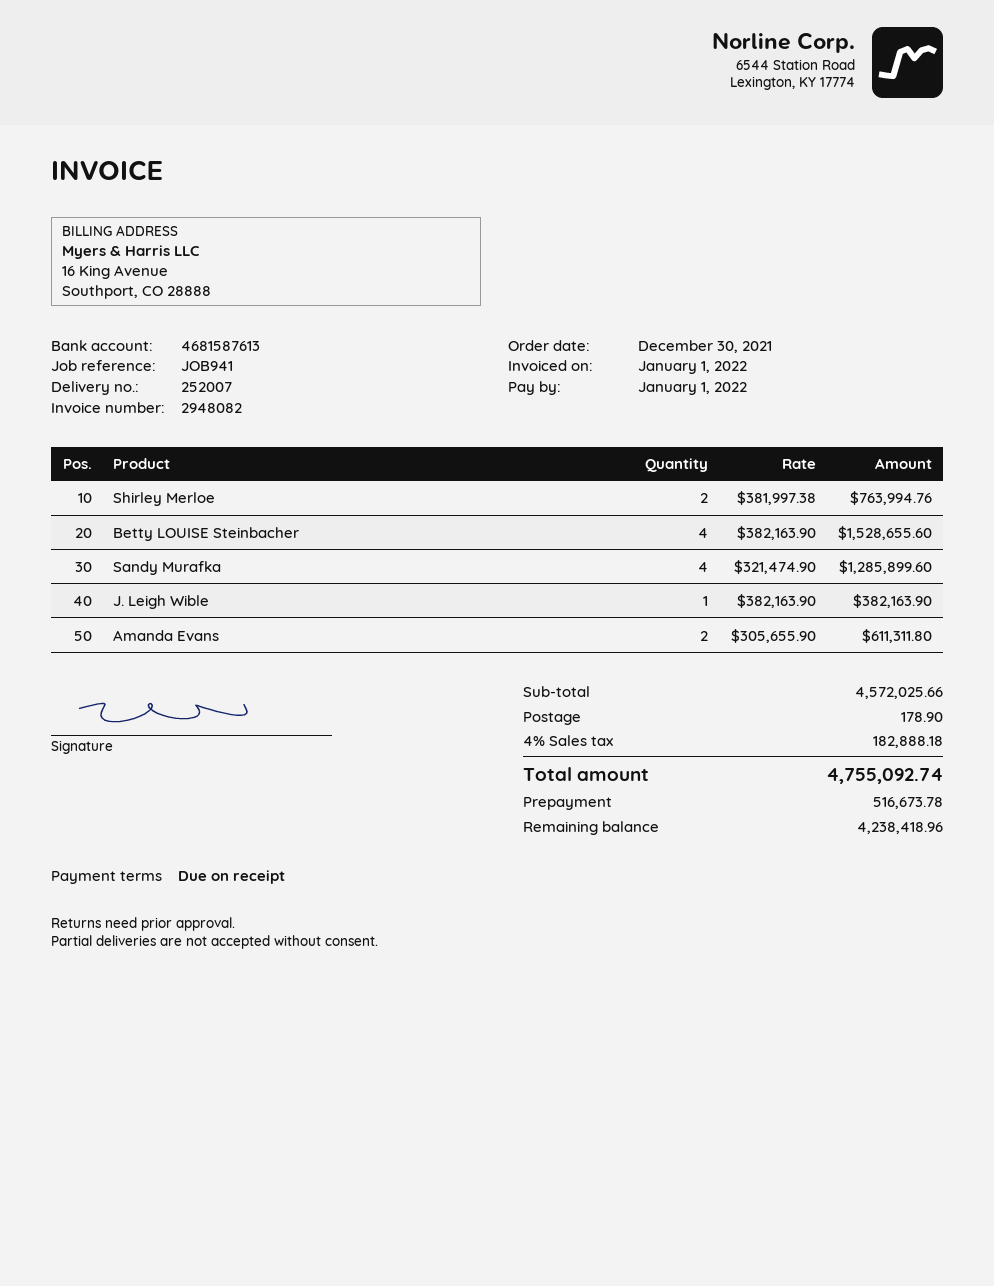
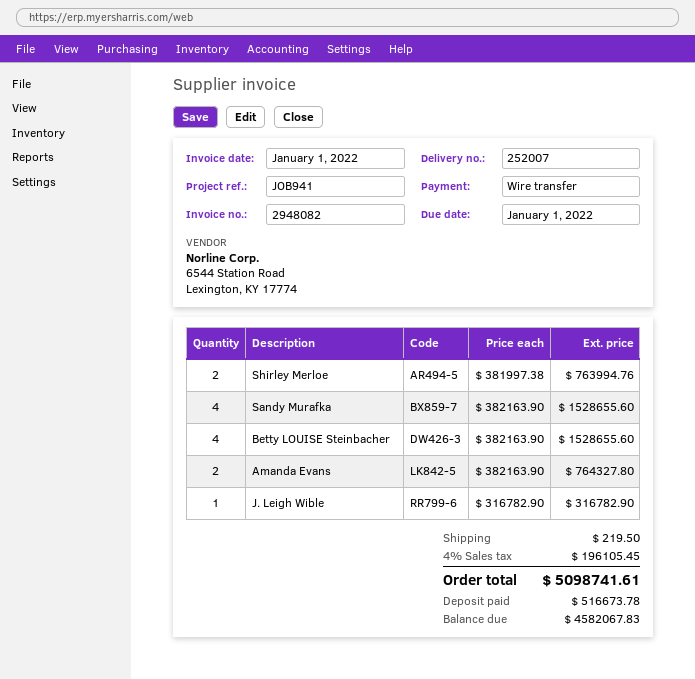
Sandy Murafka: 4 x 321474.90 = 1285899.60 -> 4 x 382163.90 = 1528655.60
J. Leigh Wible: 1 x 382163.90 = 382163.90 -> 1 x 316782.90 = 316782.90
Amanda Evans: 2 x 305655.90 = 611311.80 -> 2 x 382163.90 = 764327.80
shipping: 178.90 -> 219.50
tax: 4% = 182888.18 -> 4% = 196105.45
total: 4755092.74 -> 5098741.61
balance: 4238418.96 -> 4582067.83

